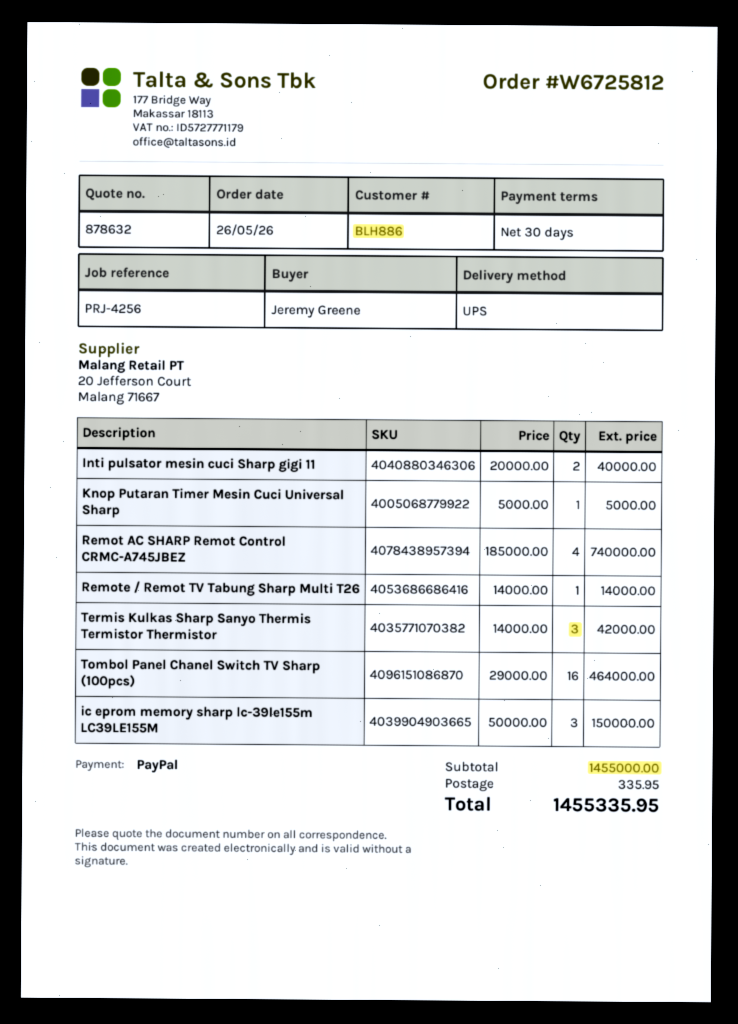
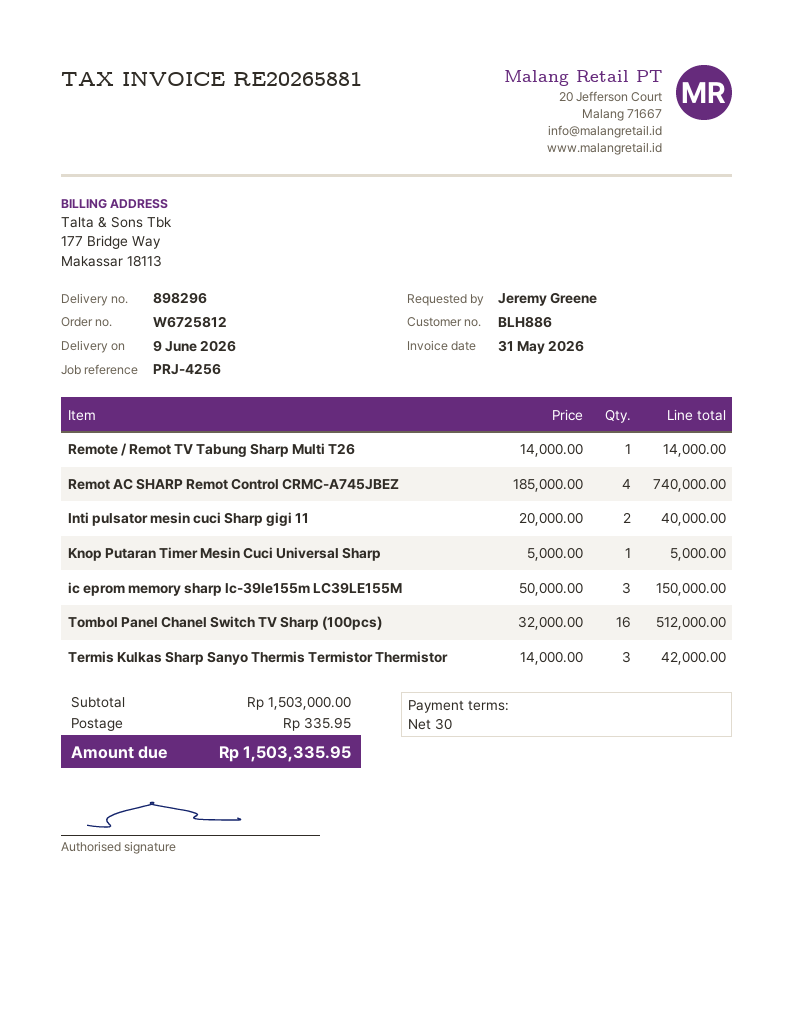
Tombol Panel Chanel Switch TV Sharp (100pcs): 16 x 29000.00 = 464000.00 -> 16 x 32000.00 = 512000.00
subtotal: 1455000.00 -> 1503000.00
total: 1455335.95 -> 1503335.95

